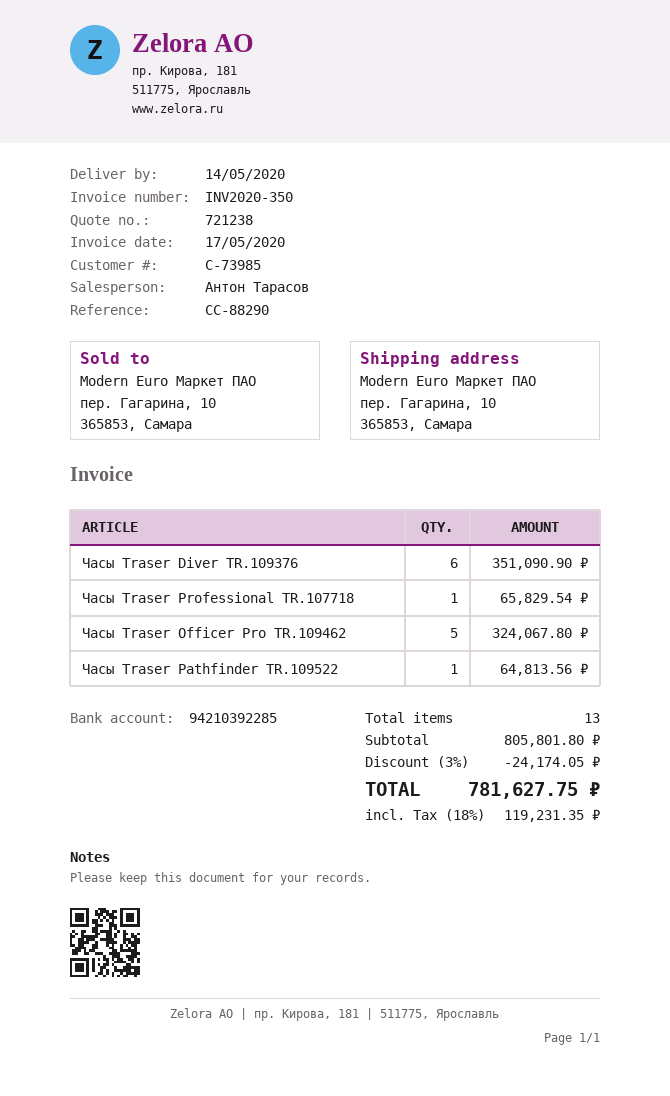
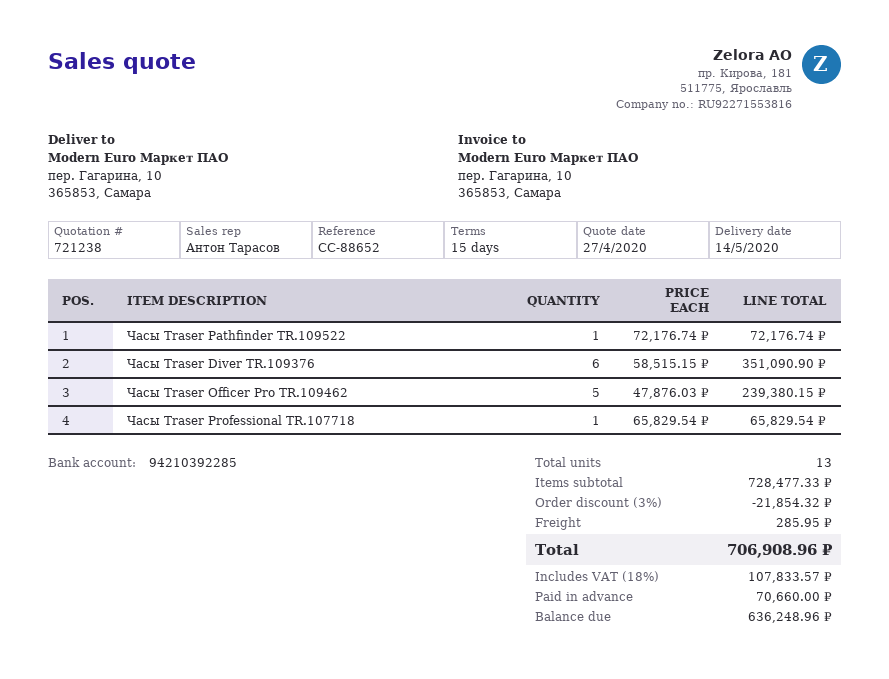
reference: CC-88290 -> CC-88652
Часы Traser Officer Pro TR.109462: 5 for 324067.80 -> 5 for 239380.15
Часы Traser Pathfinder TR.109522: 1 for 64813.56 -> 1 for 72176.74
subtotal: 805801.80 -> 728477.33
discount: 3% = 24174.05 -> 3% = 21854.32
shipping: none -> 285.95
tax: 18% = 119231.35 -> 18% = 107833.57
total: 781627.75 -> 706908.96

